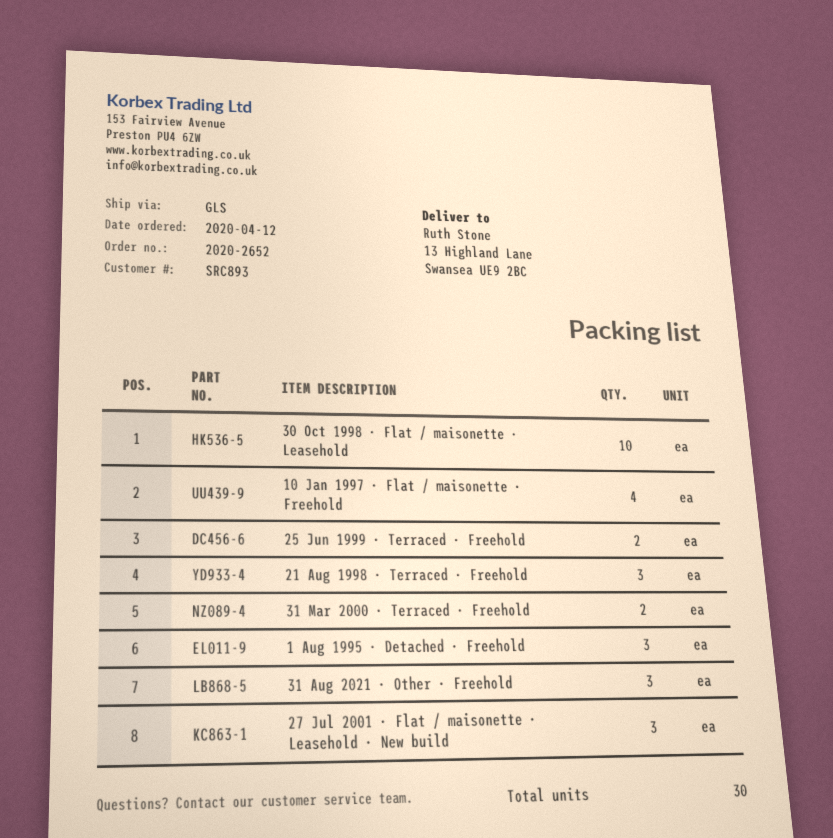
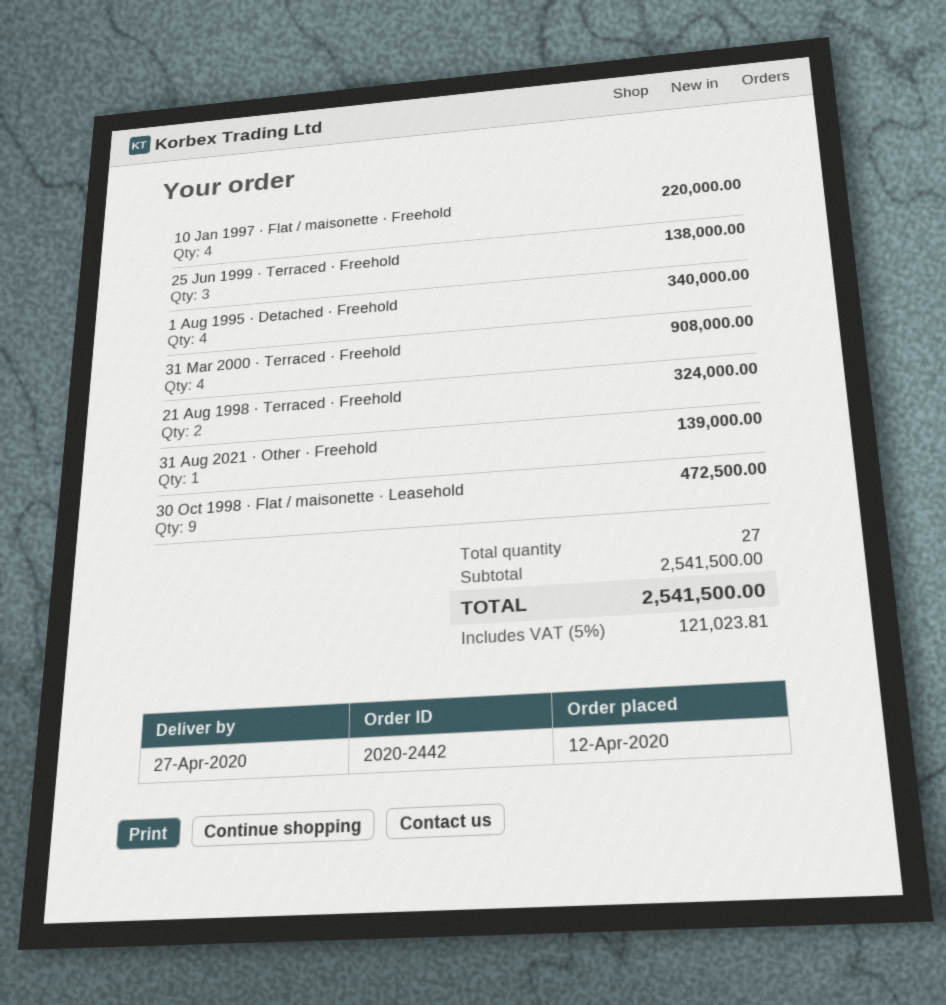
order number: 2020-2652 -> 2020-2442
30 Oct 1998 · Flat / maisonette · Leasehold: 10 -> 9
25 Jun 1999 · Terraced · Freehold: 2 -> 3
21 Aug 1998 · Terraced · Freehold: 3 -> 2
31 Mar 2000 · Terraced · Freehold: 2 -> 4
1 Aug 1995 · Detached · Freehold: 3 -> 4
31 Aug 2021 · Other · Freehold: 3 -> 1
27 Jul 2001 · Flat / maisonette · Leasehold · New build: 3 -> none
total quantity: 30 -> 27

